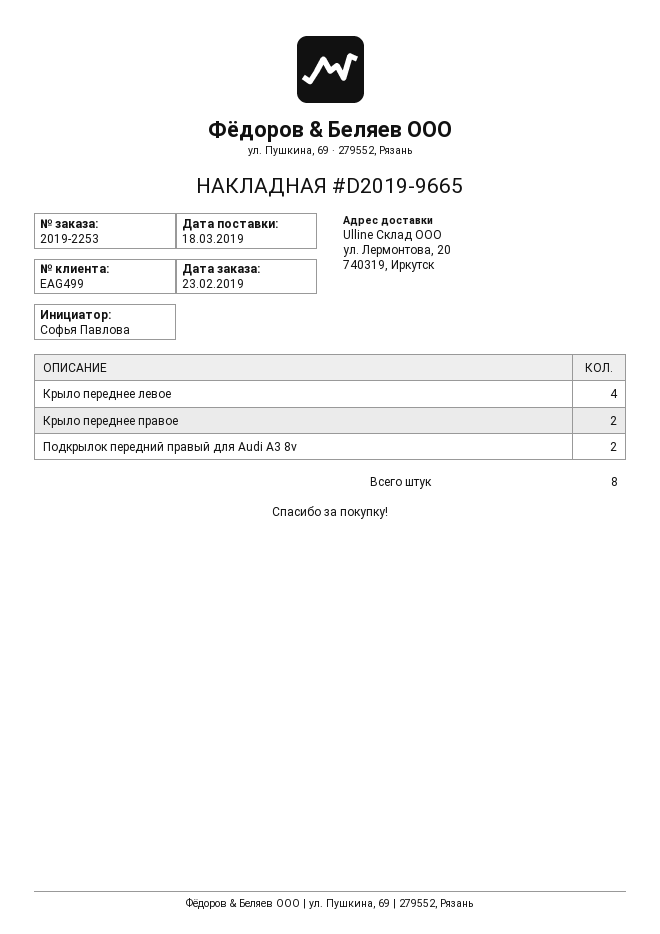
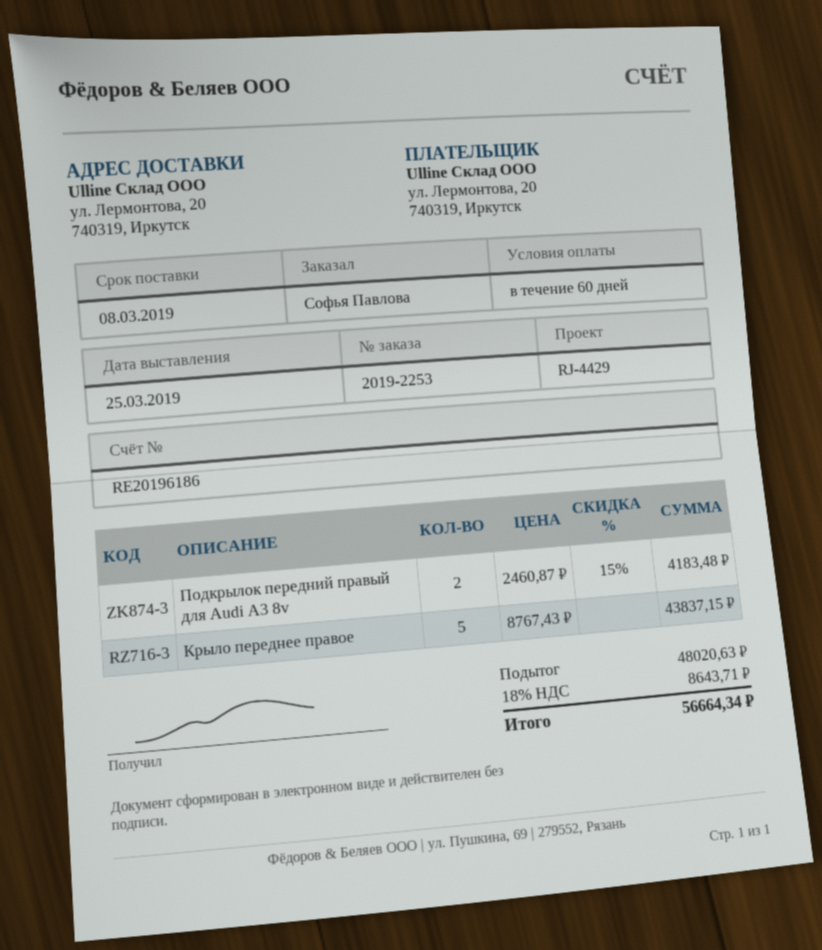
delivery date: 2019-03-18 -> 2019-03-08
Крыло переднее левое: 4 -> none
Крыло переднее правое: 2 -> 5

